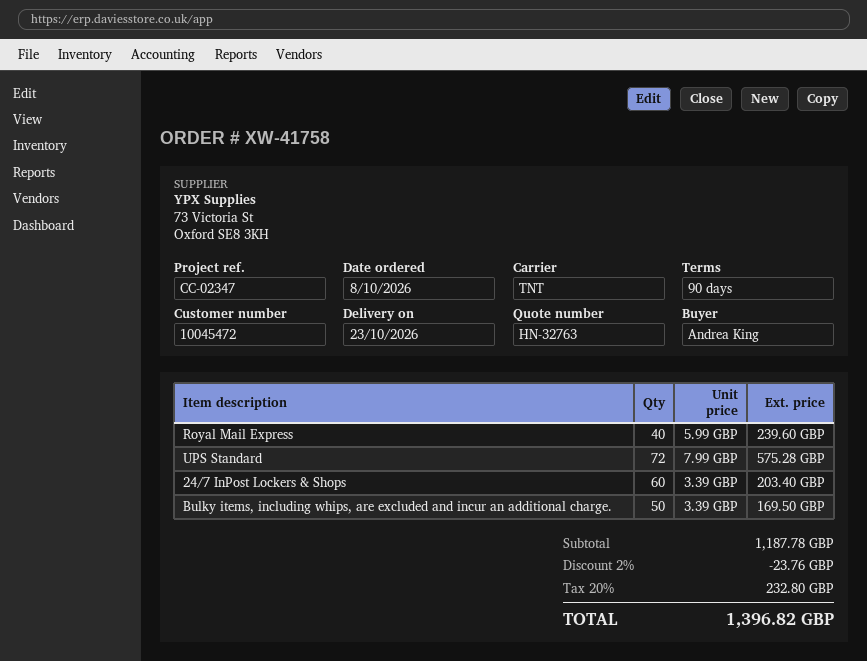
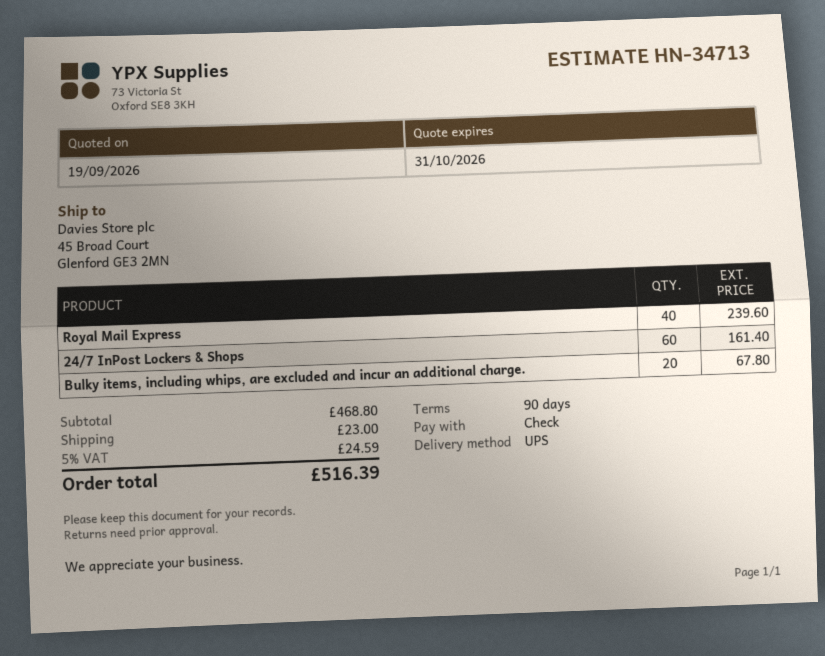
quote number: HN-32763 -> HN-34713
shipping method: TNT -> UPS
UPS Standard: 72 for 575.28 -> none
24/7 InPost Lockers & Shops: 60 for 203.40 -> 60 for 161.40
Bulky items, including whips, are excluded and incur an additional charge.: 50 for 169.50 -> 20 for 67.80
subtotal: 1187.78 -> 468.80
discount: 2% = 23.76 -> none
shipping: none -> 23.00
tax: 20% = 232.80 -> 5% = 24.59
total: 1396.82 -> 516.39

